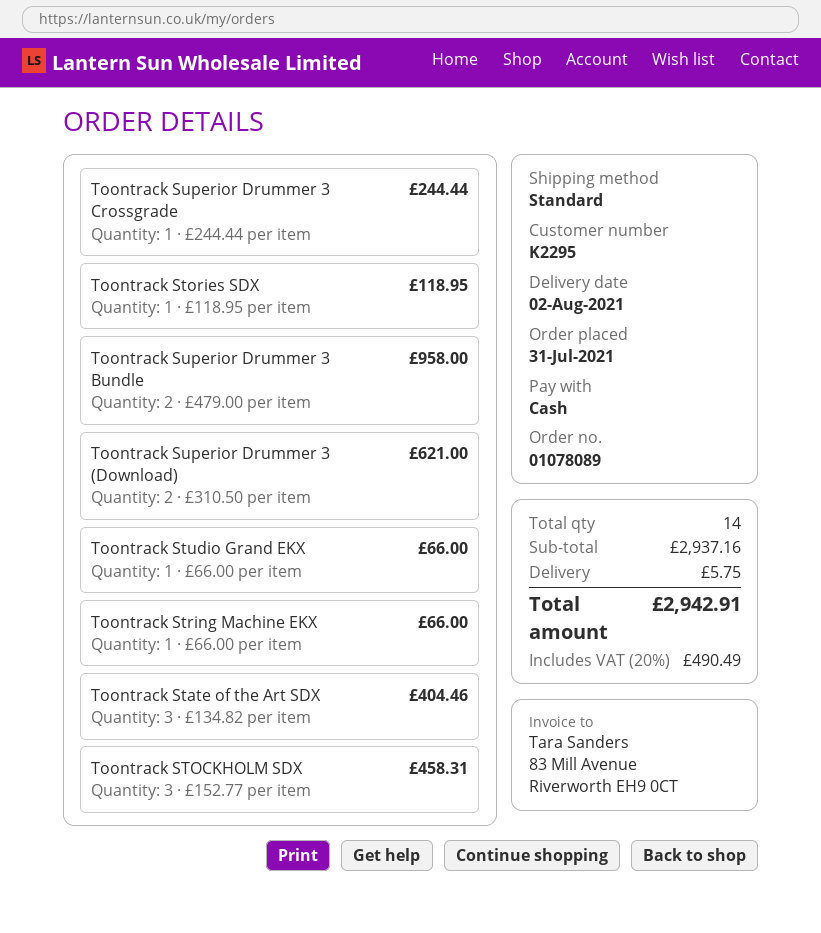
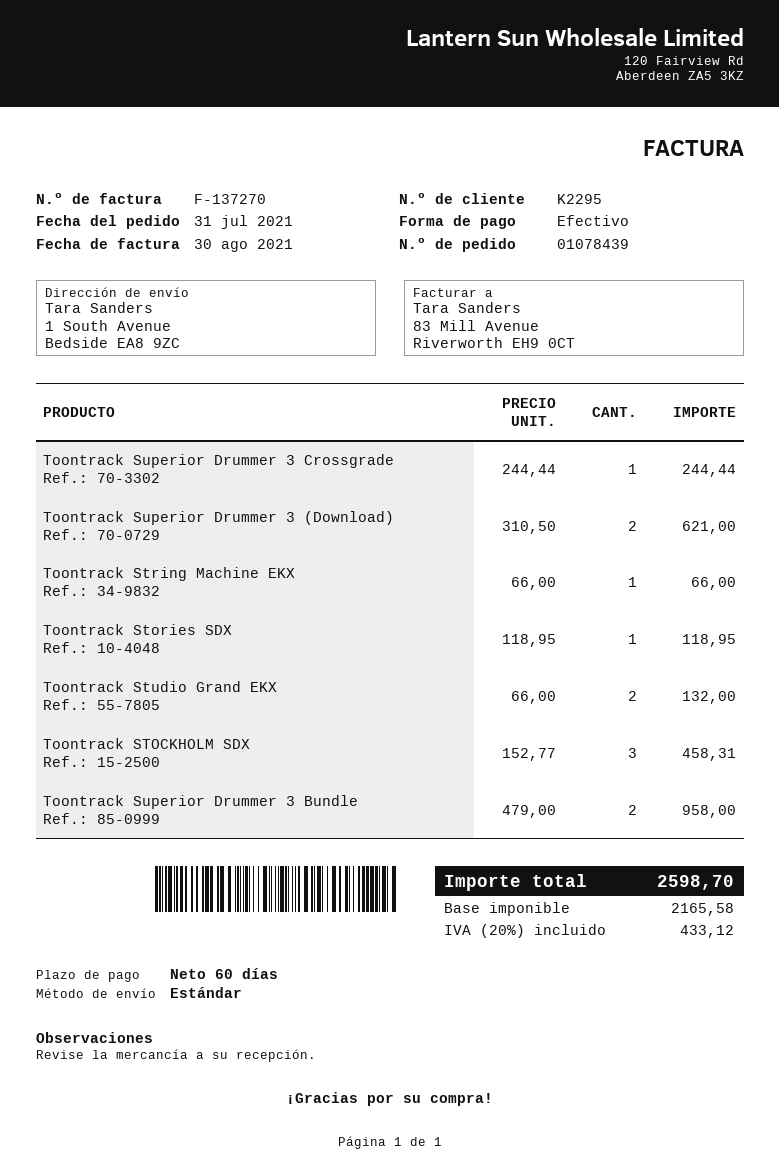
order number: 01078089 -> 01078439
Toontrack Studio Grand EKX: 1 x 66.00 = 66.00 -> 2 x 66.00 = 132.00
Toontrack State of the Art SDX: 3 x 134.82 = 404.46 -> none
shipping: 5.75 -> none
tax: 20% = 490.49 -> 20% = 433.12
total: 2942.91 -> 2598.70

